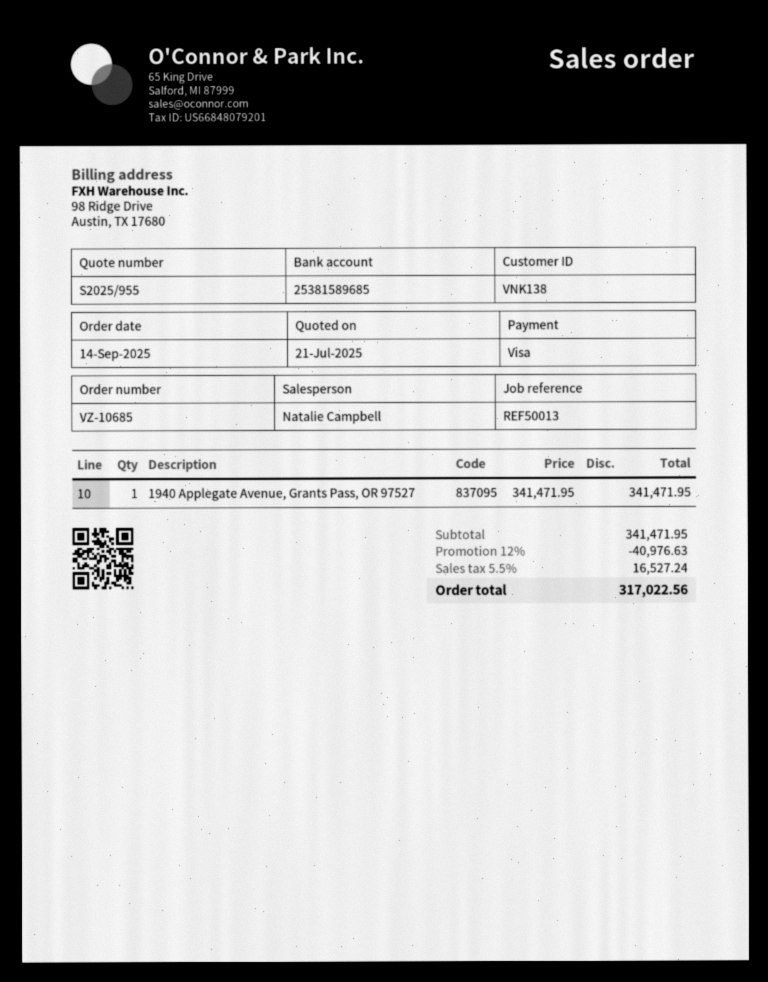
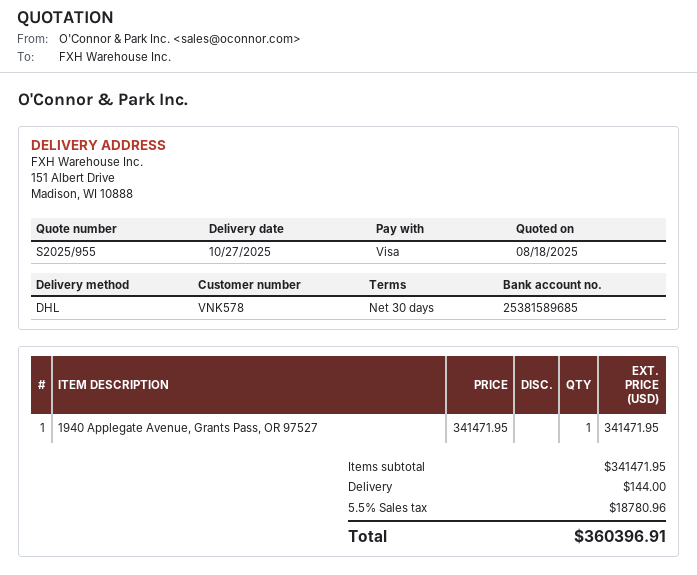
quote date: 2025-07-21 -> 2025-08-18
customer number: VNK138 -> VNK578
discount: 12% = 40976.63 -> none
shipping: none -> 144.00
tax: 5.5% = 16527.24 -> 5.5% = 18780.96
total: 317022.56 -> 360396.91

